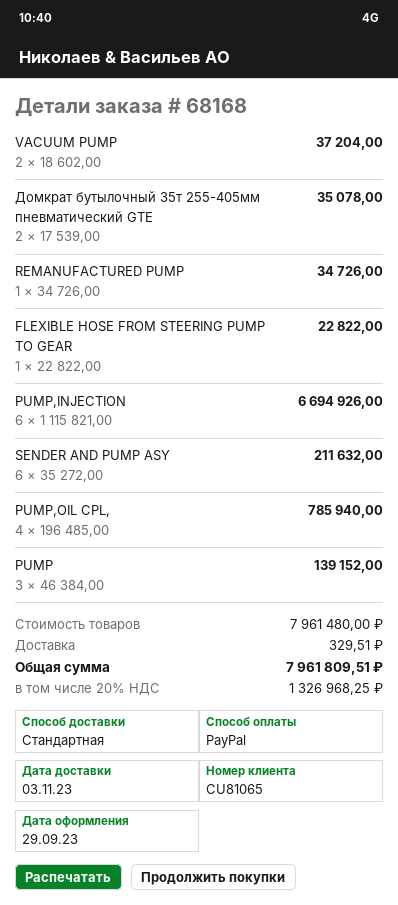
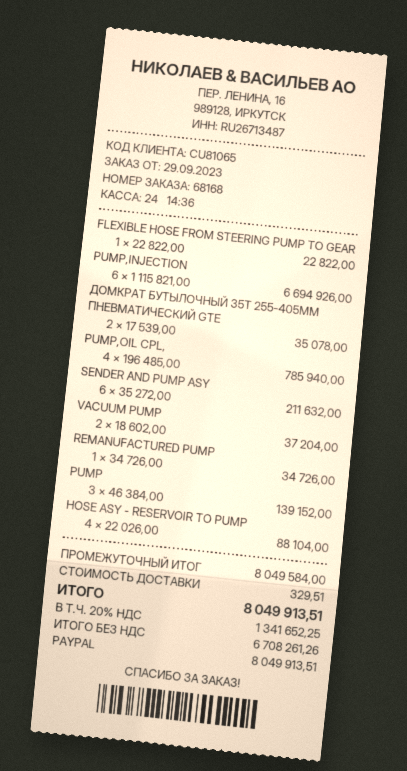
HOSE ASY - RESERVOIR TO PUMP: none -> 4 x 22026.00 = 88104.00
subtotal: 7961480.00 -> 8049584.00
tax: 20% = 1326968.25 -> 20% = 1341652.25
total: 7961809.51 -> 8049913.51

